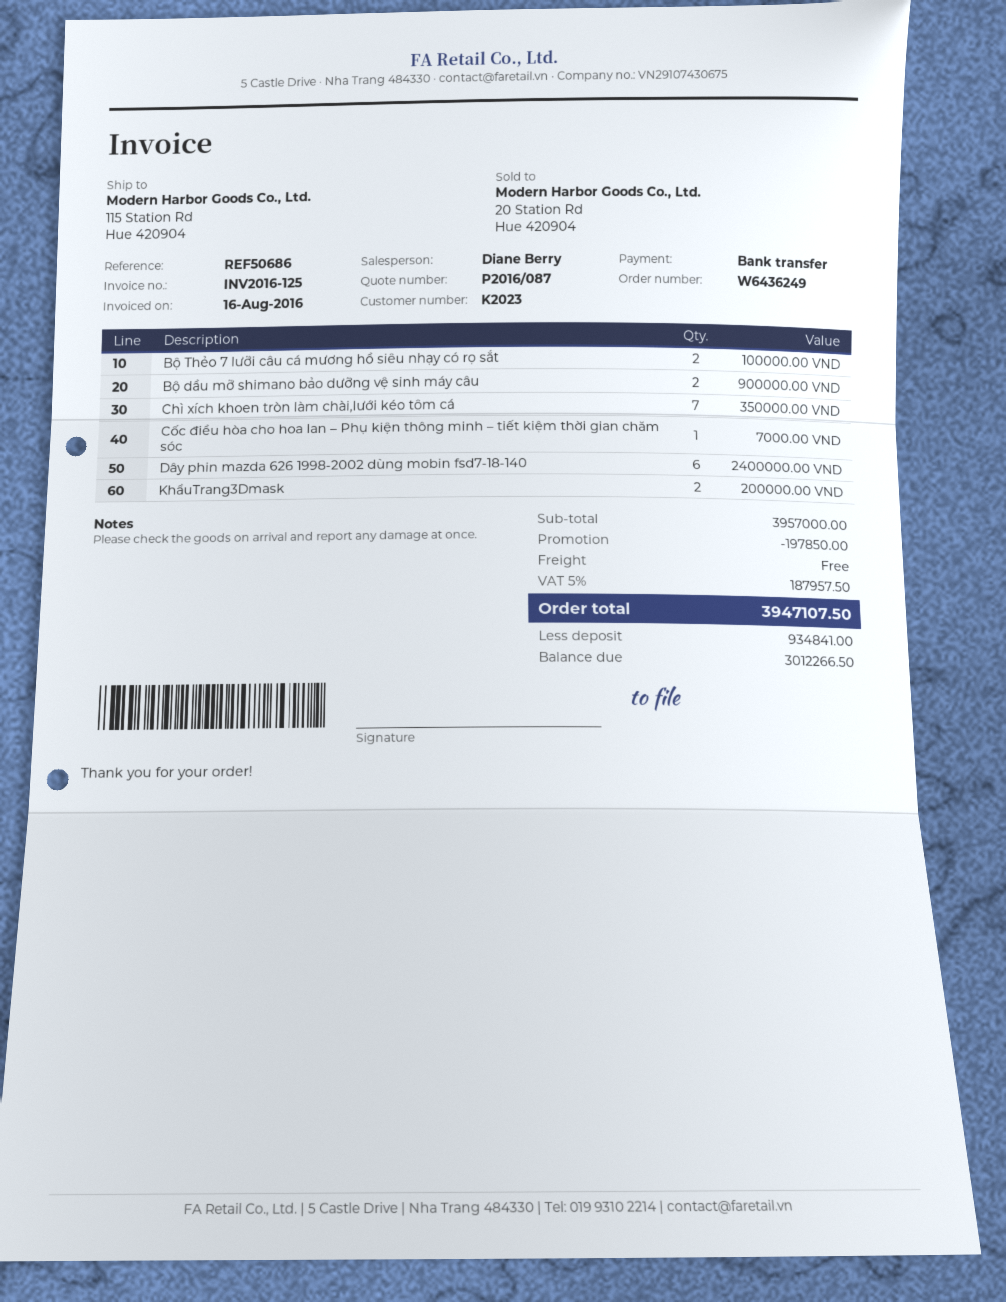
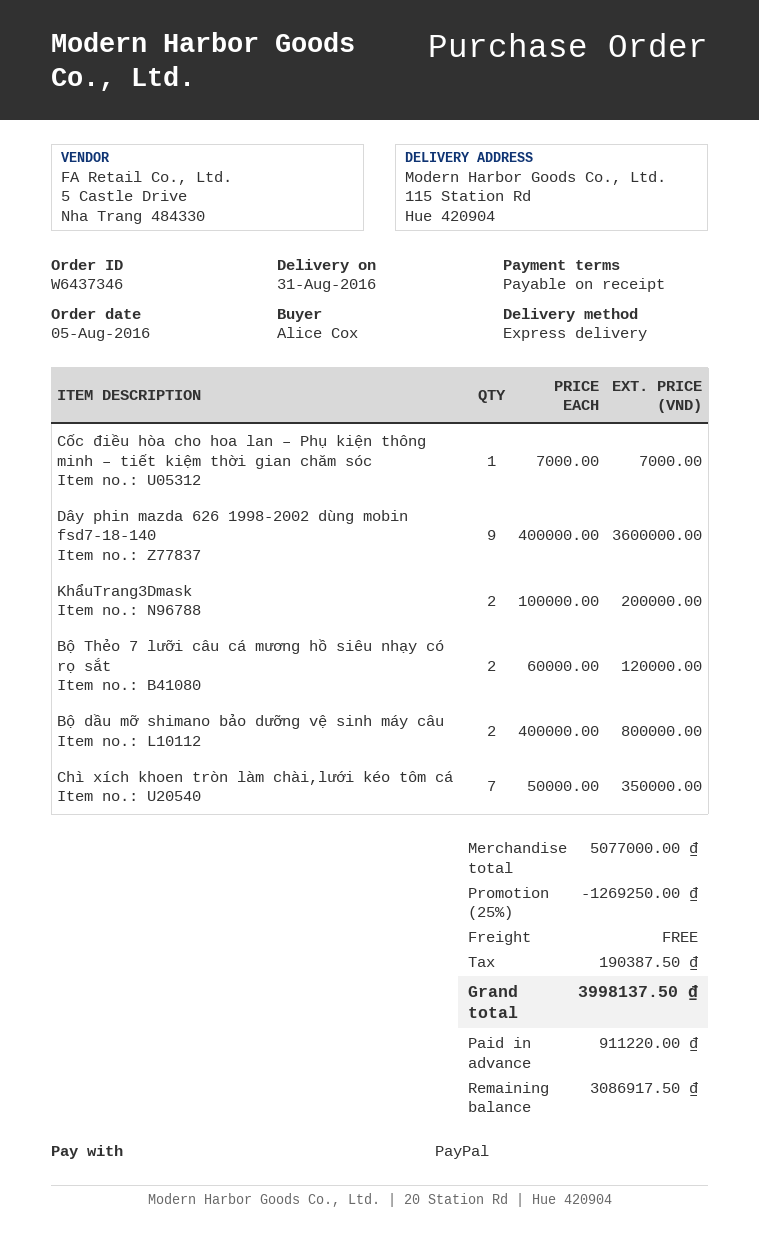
order number: W6436249 -> W6437346
payment method: bank transfer -> PayPal
Bộ Thẻo 7 lưỡi câu cá mương hồ siêu nhạy có rọ sắt: 2 for 100000.00 -> 2 for 120000.00
Bộ dầu mỡ shimano bảo dưỡng vệ sinh máy câu: 2 for 900000.00 -> 2 for 800000.00
Dây phin mazda 626 1998-2002 dùng mobin fsd7-18-140: 6 for 2400000.00 -> 9 for 3600000.00
subtotal: 3957000.00 -> 5077000.00
discount: 197850.00 -> 1269250.00
tax: 187957.50 -> 190387.50
total: 3947107.50 -> 3998137.50
deposit: 934841.00 -> 911220.00
balance: 3012266.50 -> 3086917.50

